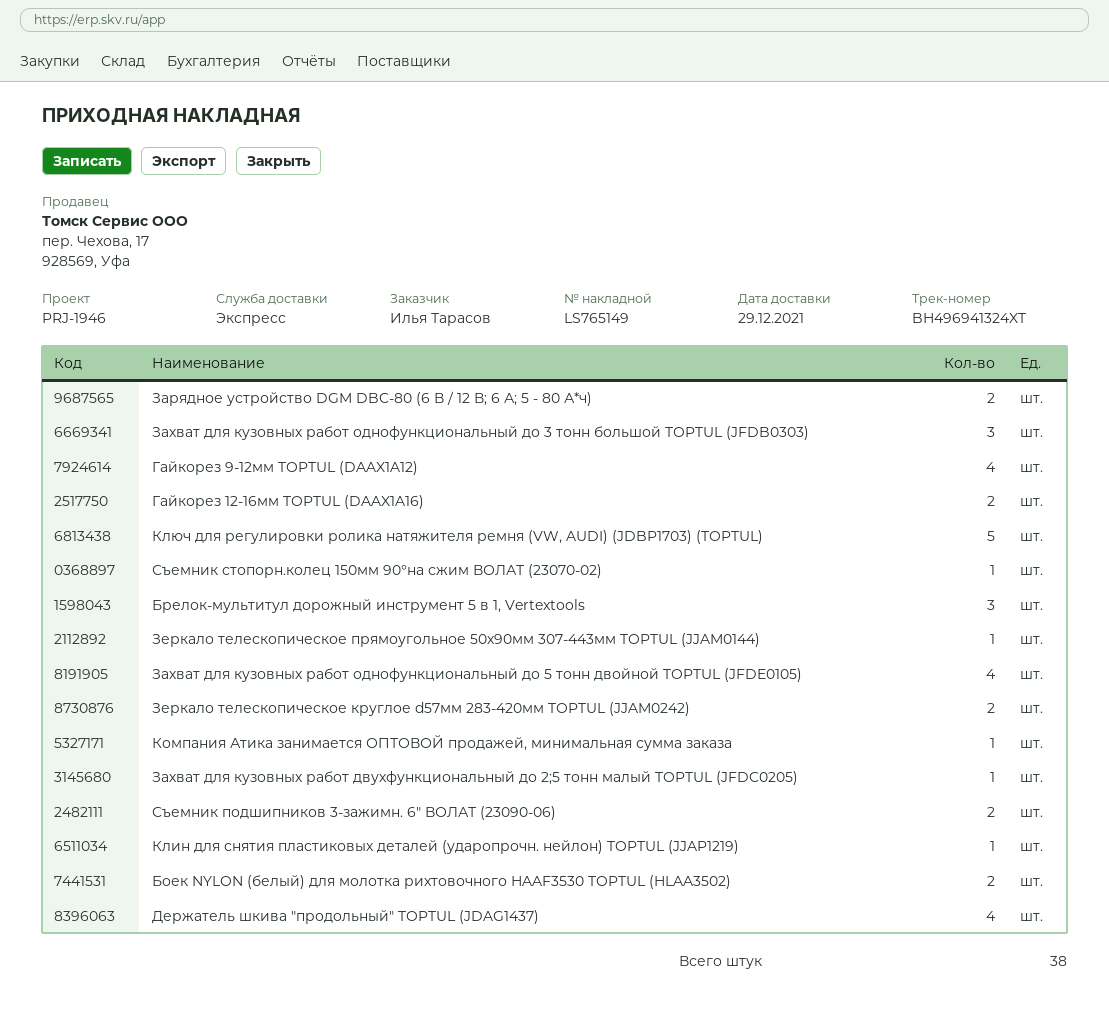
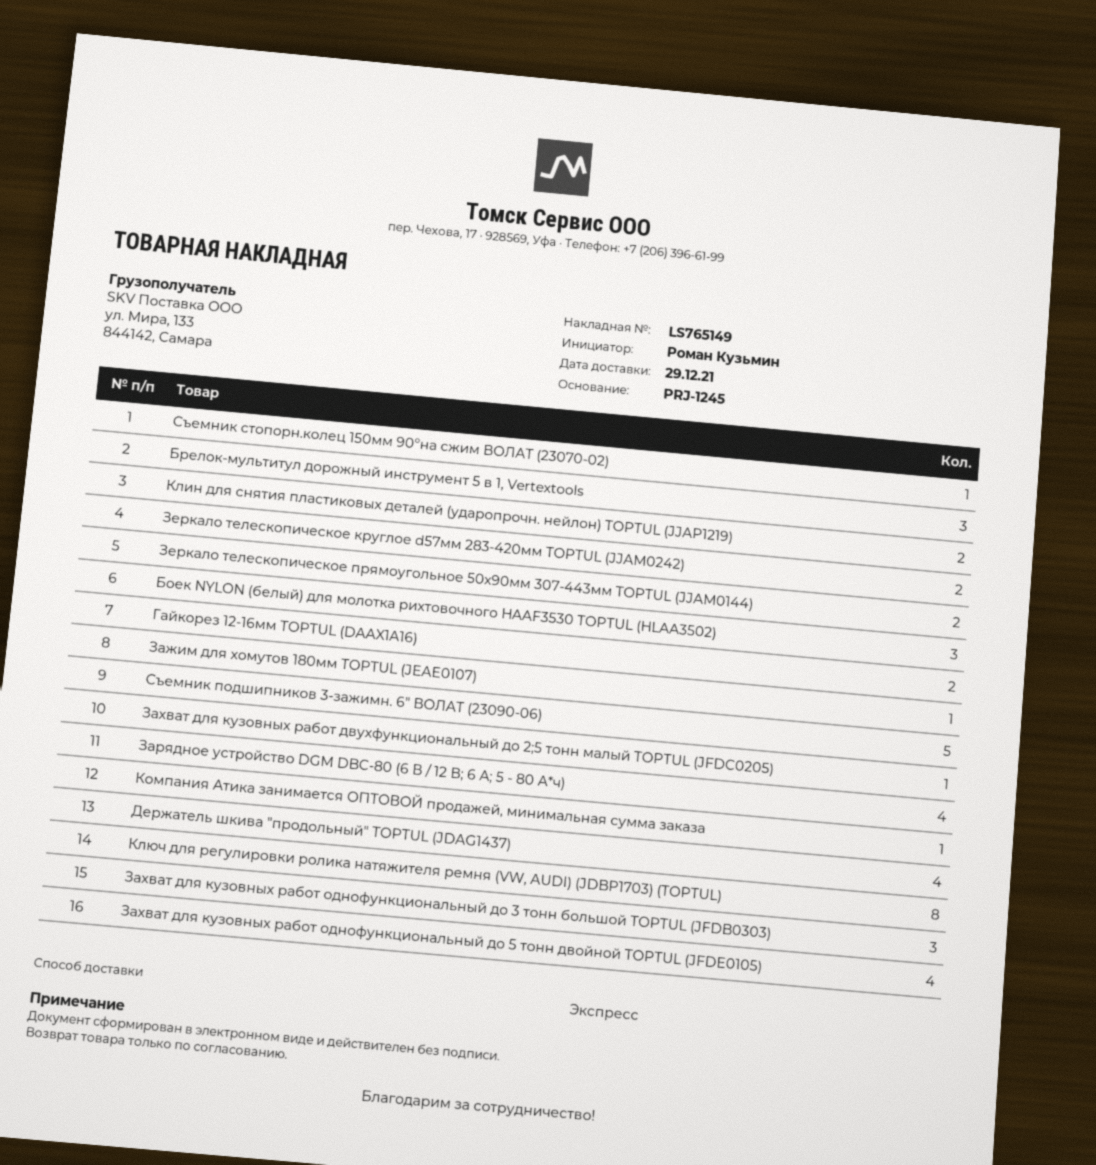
reference: PRJ-1946 -> PRJ-1245
ordered by: Илья Тарасов -> Роман Кузьмин
Зарядное устройство DGM DBC-80 (6 В / 12 В; 6 А; 5 - 80 А*ч): 2 -> 4
Гайкорез 9-12мм TOPTUL (DAAX1A12): 4 -> none
Ключ для регулировки ролика натяжителя ремня (VW, AUDI) (JDBP1703) (TOPTUL): 5 -> 8
Зеркало телескопическое прямоугольное 50х90мм 307-443мм TOPTUL (JJAM0144): 1 -> 2
Съемник подшипников 3-зажимн. 6" ВОЛАТ (23090-06): 2 -> 5
Клин для снятия пластиковых деталей (ударопрочн. нейлон) TOPTUL (JJAP1219): 1 -> 2
Боек NYLON (белый) для молотка рихтовочного HAAF3530 TOPTUL (HLAA3502): 2 -> 3
Зажим для хомутов 180мм TOPTUL (JEAE0107): none -> 1

